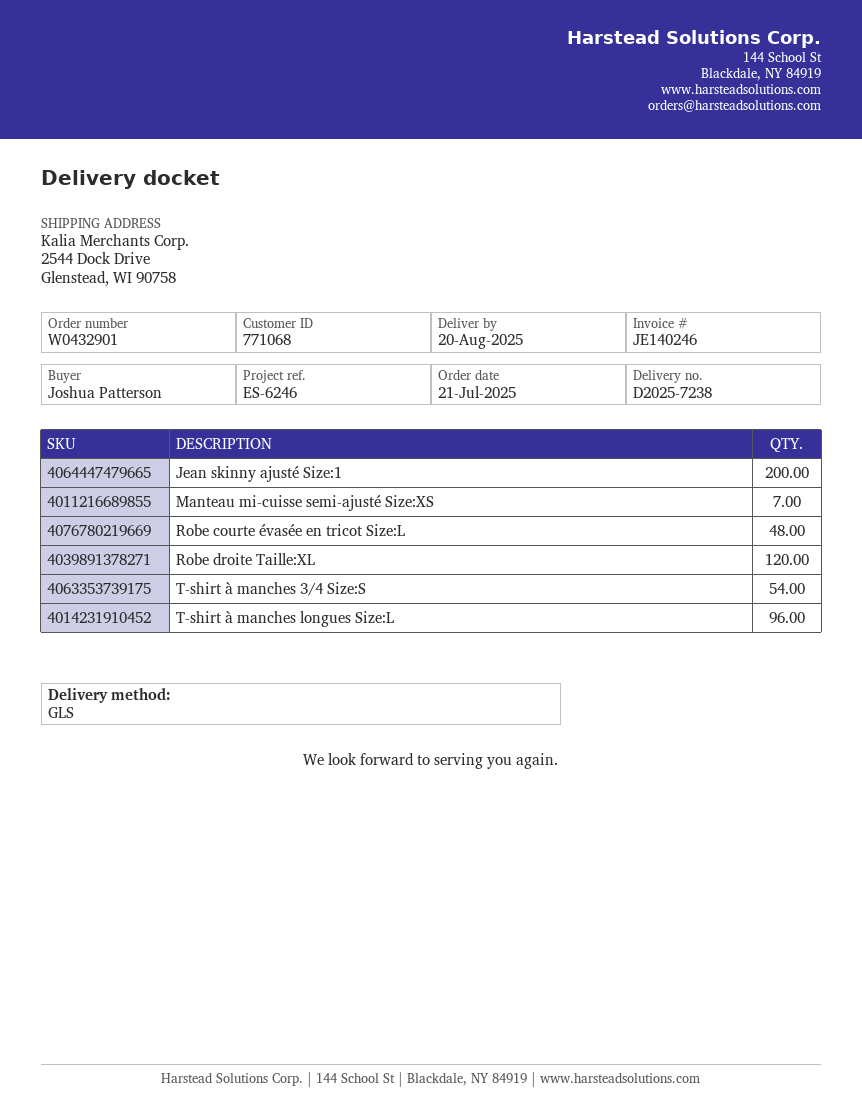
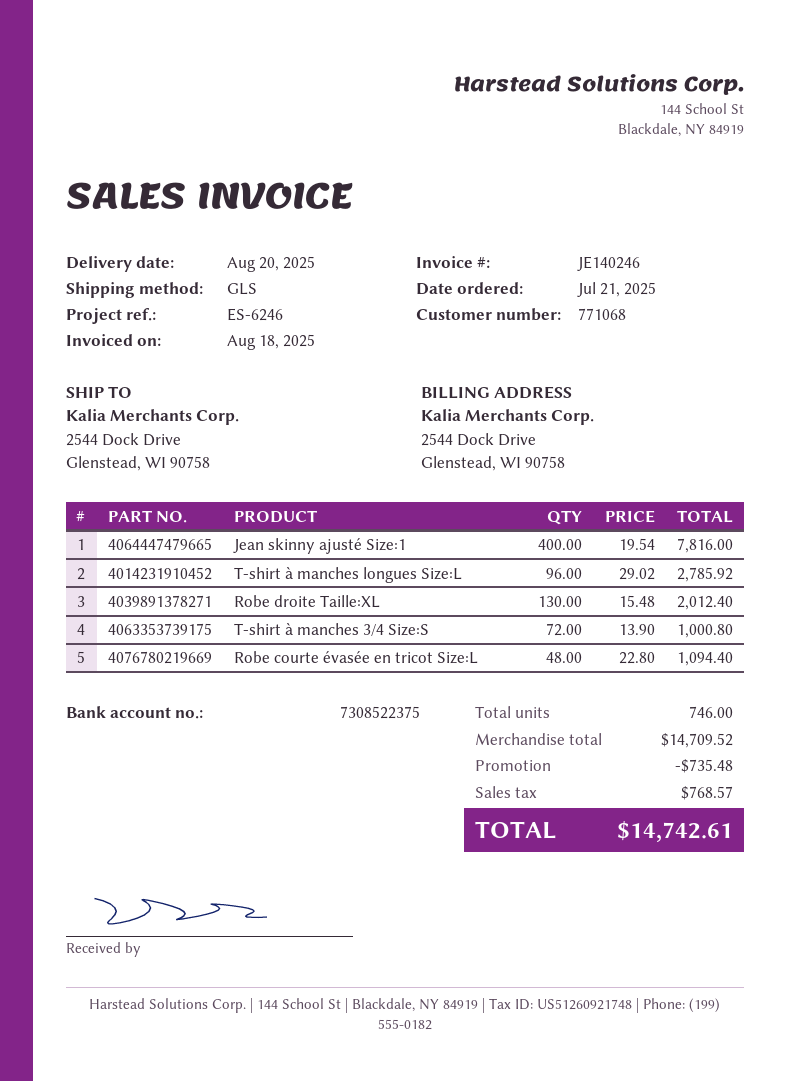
Jean skinny ajusté Size:1: 200 -> 400
Manteau mi-cuisse semi-ajusté Size:XS: 7 -> none
Robe droite Taille:XL: 120 -> 130
T-shirt à manches 3/4 Size:S: 54 -> 72

